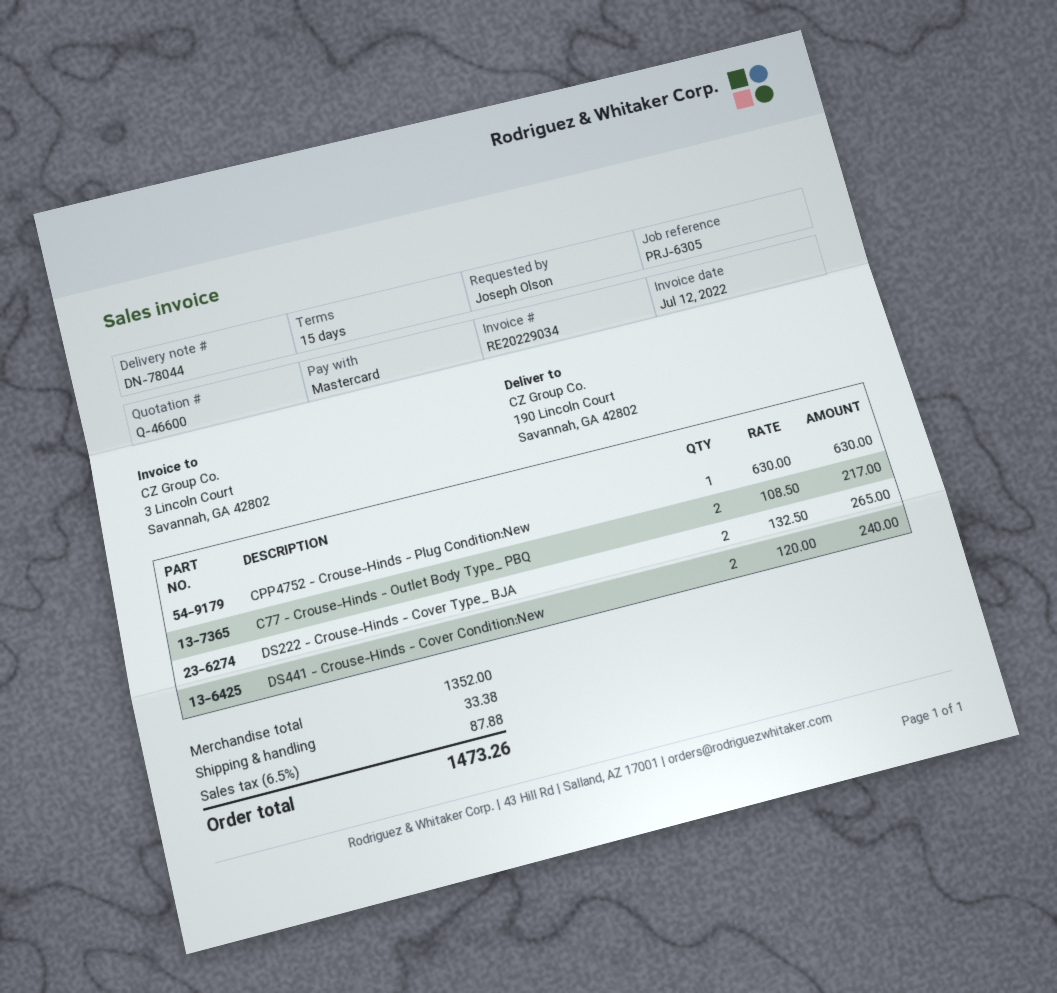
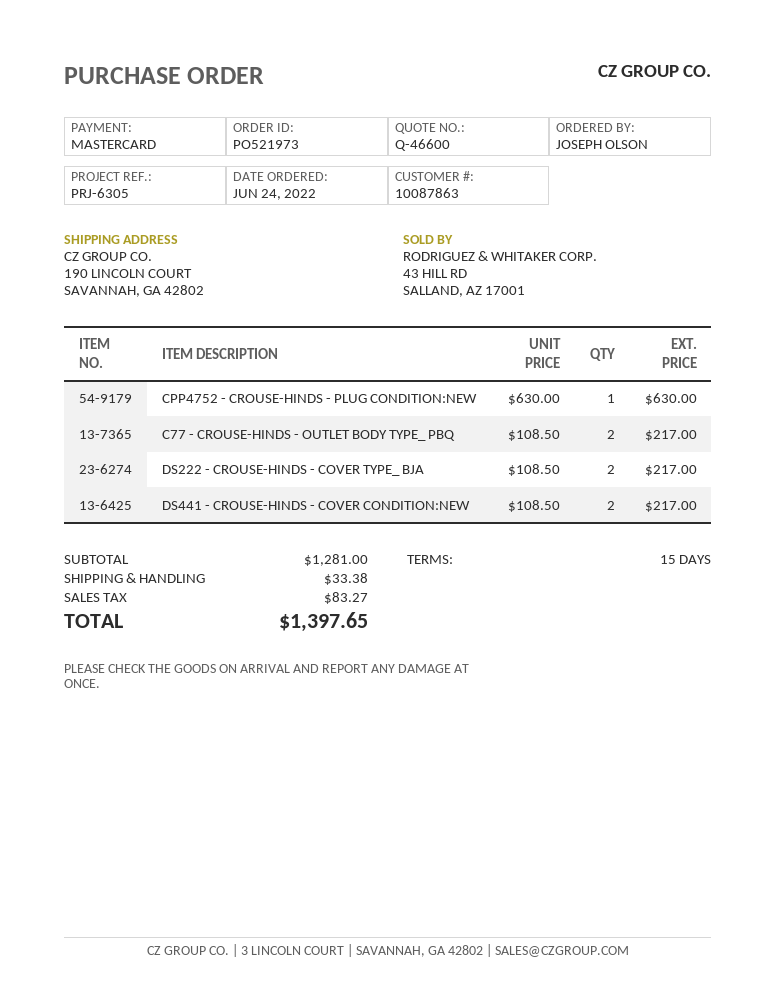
DS222 - Crouse-Hinds - Cover Type_ BJA: 2 x 132.50 = 265.00 -> 2 x 108.50 = 217.00
DS441 - Crouse-Hinds - Cover Condition:New: 2 x 120.00 = 240.00 -> 2 x 108.50 = 217.00
subtotal: 1352.00 -> 1281.00
tax: 87.88 -> 83.27
total: 1473.26 -> 1397.65

